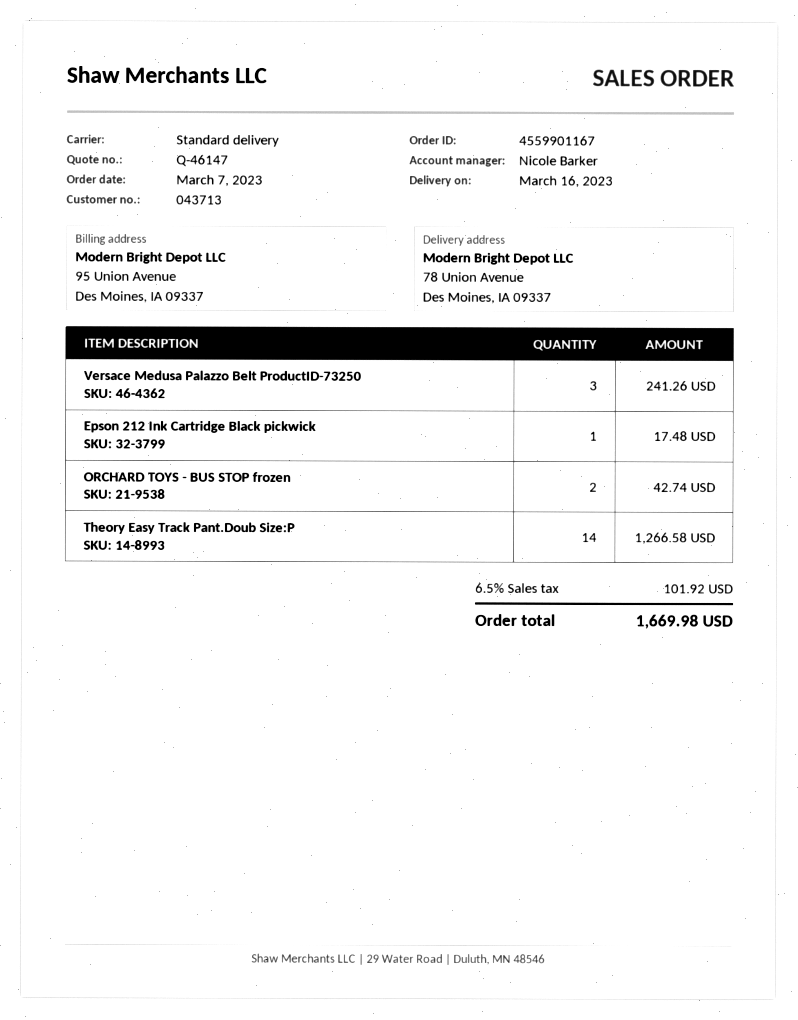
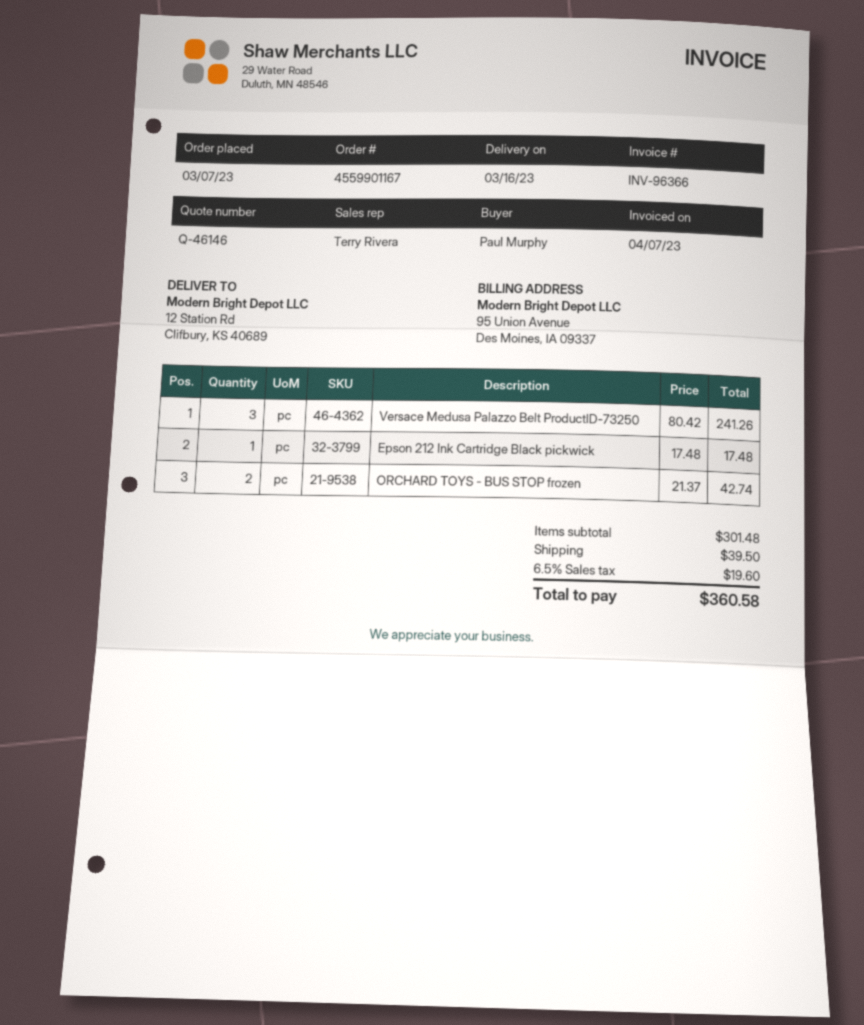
quote number: Q-46147 -> Q-46146
sales rep: Nicole Barker -> Terry Rivera
ship to: 78 Union Avenue, Des Moines, IA 09337 -> 12 Station Rd, Clifbury, KS 40689
Theory Easy Track Pant.Doub Size:P: 14 for 1266.58 -> none
shipping: none -> 39.50
tax: 6.5% = 101.92 -> 6.5% = 19.60
total: 1669.98 -> 360.58

